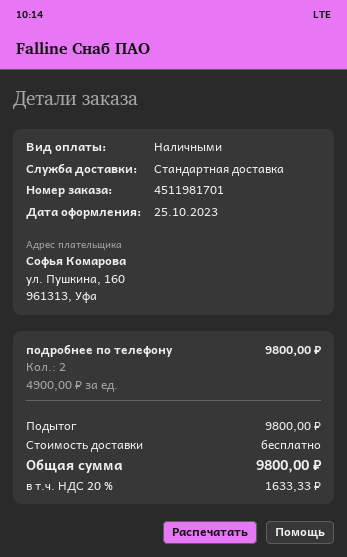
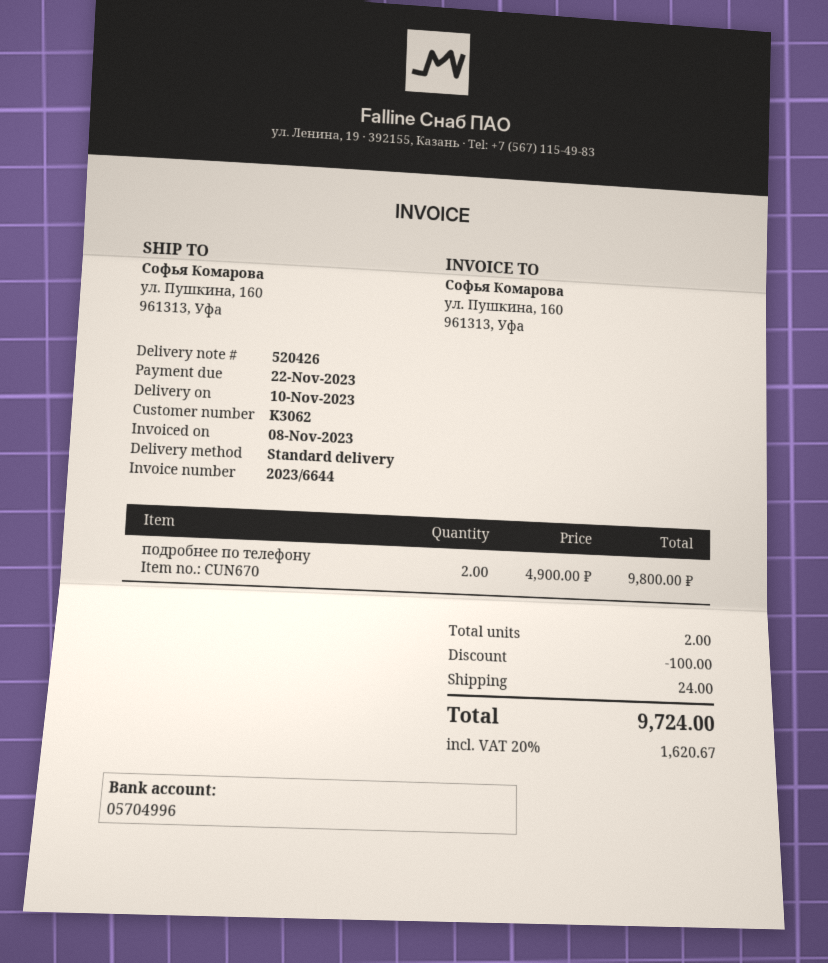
discount: none -> 100.00
shipping: 0.00 -> 24.00
tax: 20% = 1633.33 -> 20% = 1620.67
total: 9800.00 -> 9724.00

